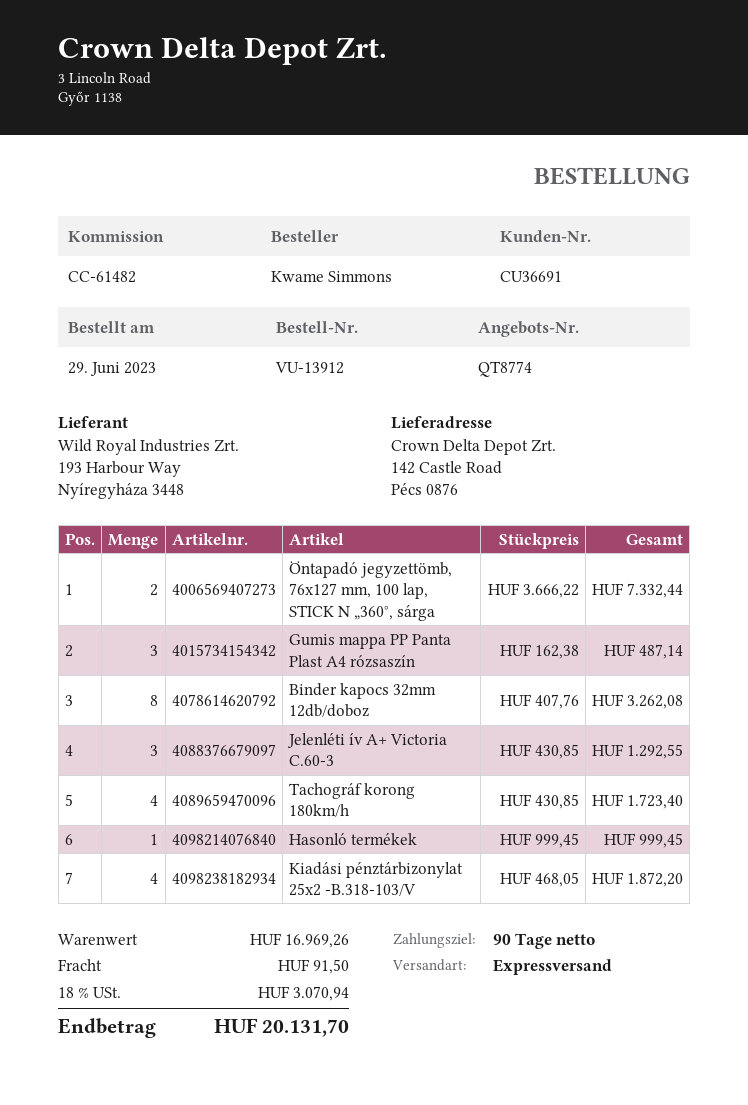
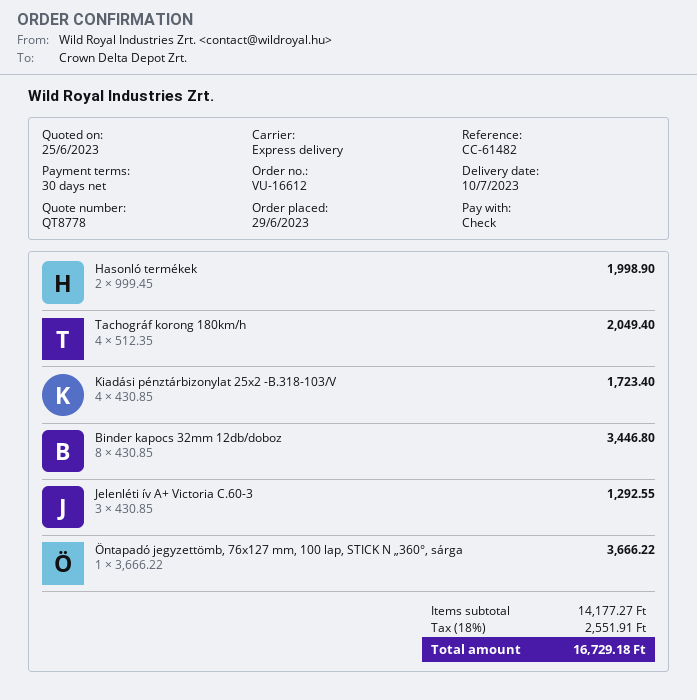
quote number: QT8774 -> QT8778
order number: VU-13912 -> VU-16612
payment terms: 90 days -> 30 days
Öntapadó jegyzettömb, 76x127 mm, 100 lap, STICK N „360°, sárga: 2 x 3666.22 = 7332.44 -> 1 x 3666.22 = 3666.22
Gumis mappa PP Panta Plast A4 rózsaszín: 3 x 162.38 = 487.14 -> none
Binder kapocs 32mm 12db/doboz: 8 x 407.76 = 3262.08 -> 8 x 430.85 = 3446.80
Tachográf korong 180km/h: 4 x 430.85 = 1723.40 -> 4 x 512.35 = 2049.40
Hasonló termékek: 1 x 999.45 = 999.45 -> 2 x 999.45 = 1998.90
Kiadási pénztárbizonylat 25x2 -B.318-103/V: 4 x 468.05 = 1872.20 -> 4 x 430.85 = 1723.40
subtotal: 16969.26 -> 14177.27
shipping: 91.50 -> none
tax: 18% = 3070.94 -> 18% = 2551.91
total: 20131.70 -> 16729.18

